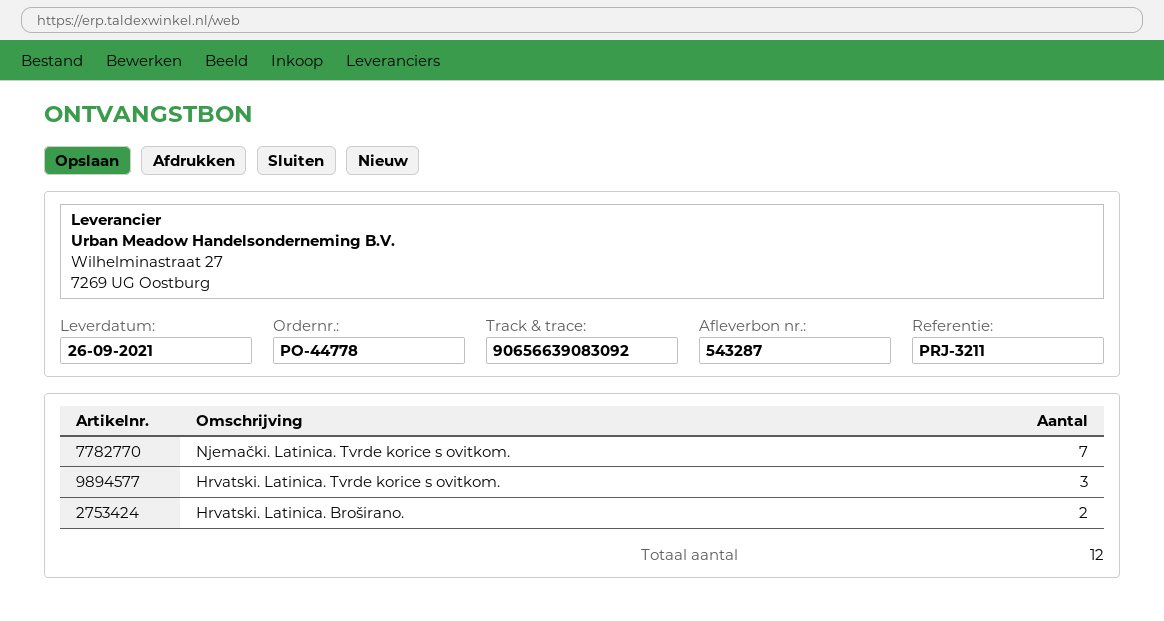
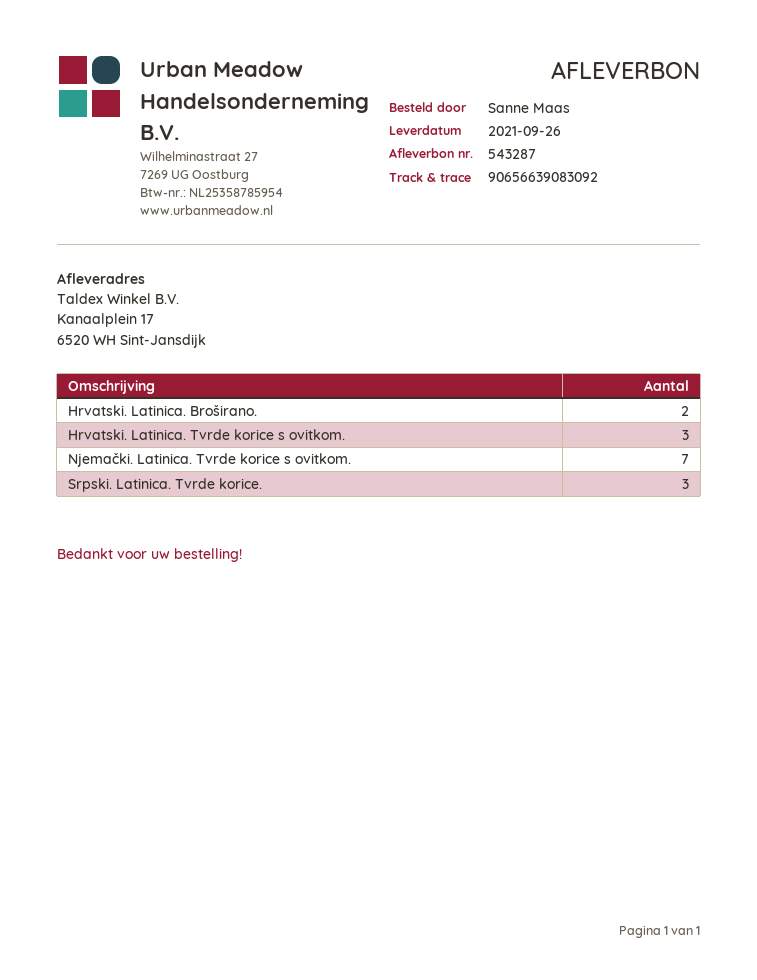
Srpski. Latinica. Tvrde korice.: none -> 3

